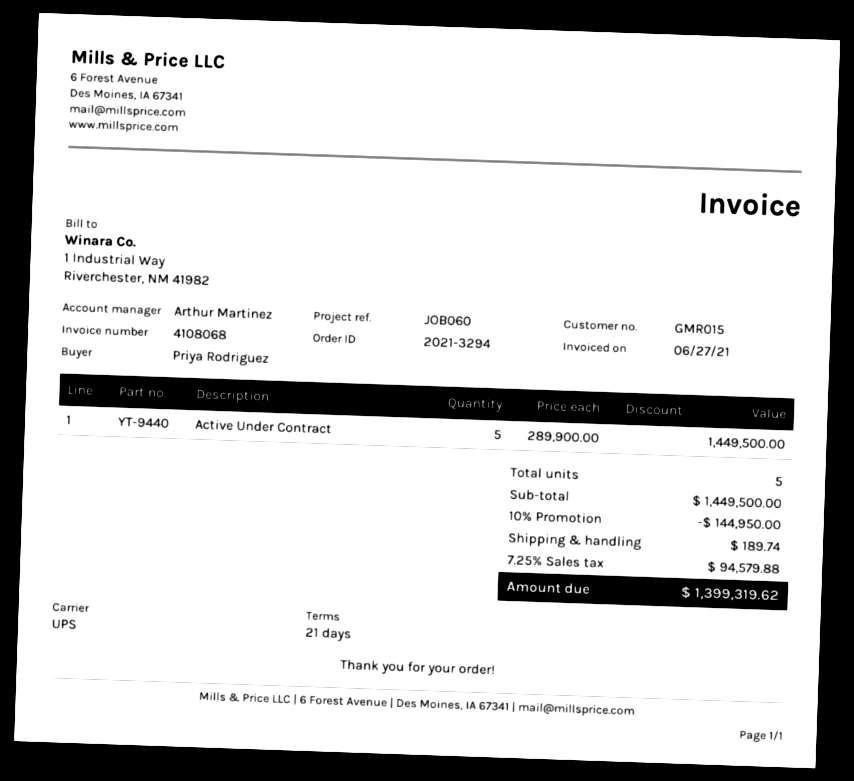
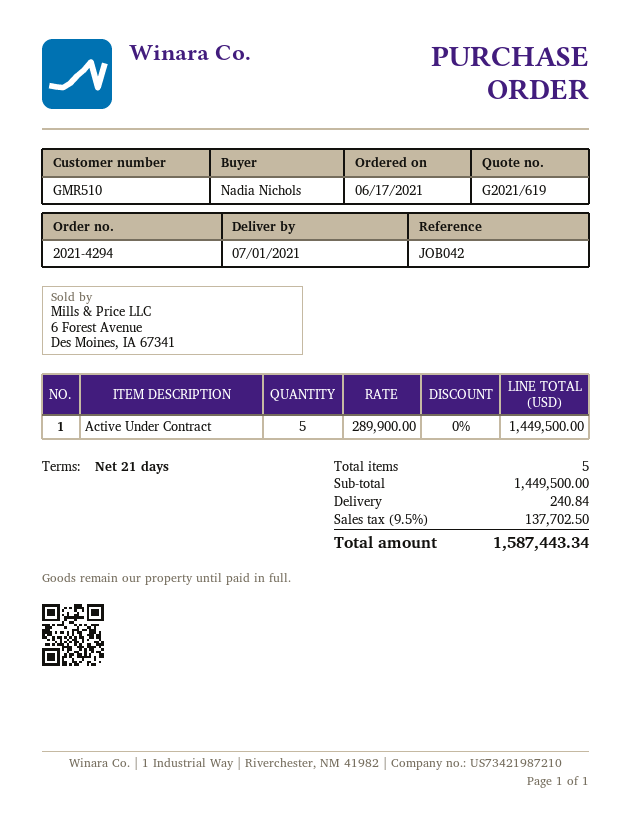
order number: 2021-3294 -> 2021-4294
customer number: GMR015 -> GMR510
reference: JOB060 -> JOB042
ordered by: Priya Rodriguez -> Nadia Nichols
discount: 10% = 144950.00 -> none
shipping: 189.74 -> 240.84
tax: 7.25% = 94579.88 -> 9.5% = 137702.50
total: 1399319.62 -> 1587443.34

